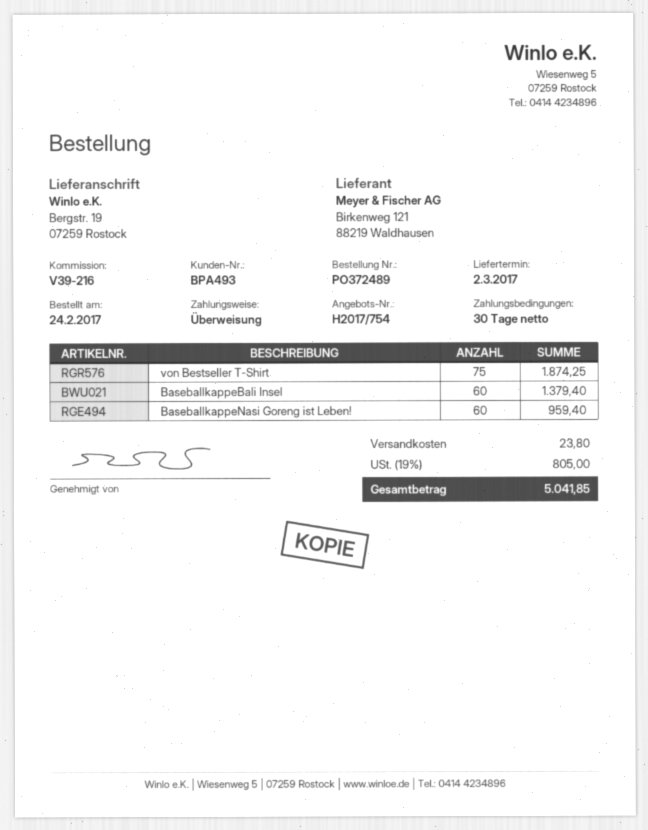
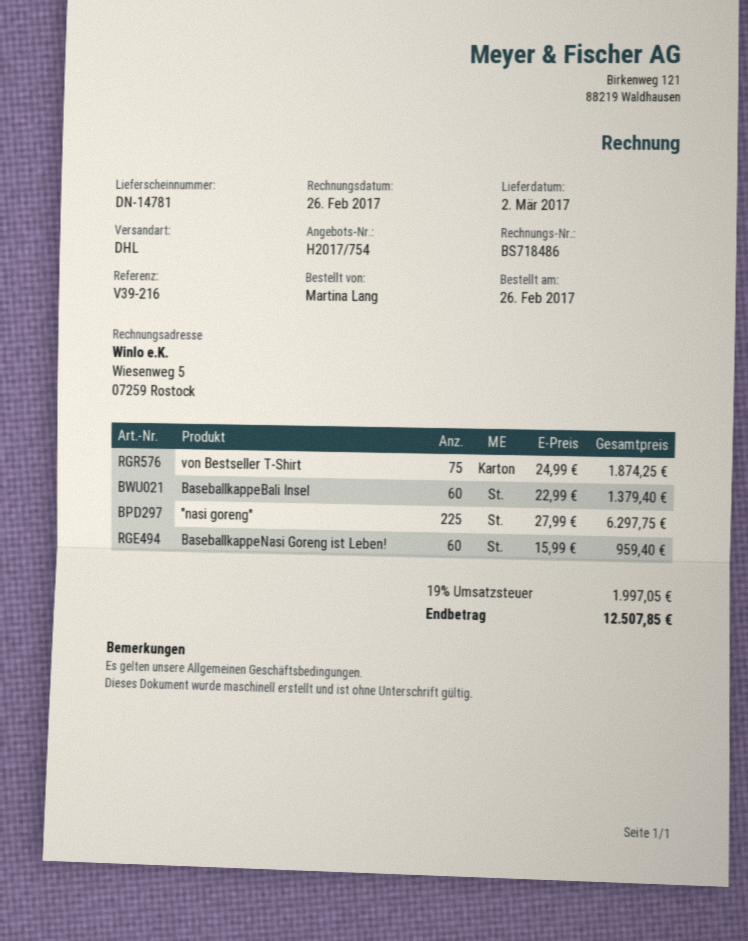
order date: 2017-02-24 -> 2017-02-26
"nasi goreng": none -> 225 for 6297.75
shipping: 23.80 -> none
tax: 19% = 805.00 -> 19% = 1997.05
total: 5041.85 -> 12507.85

